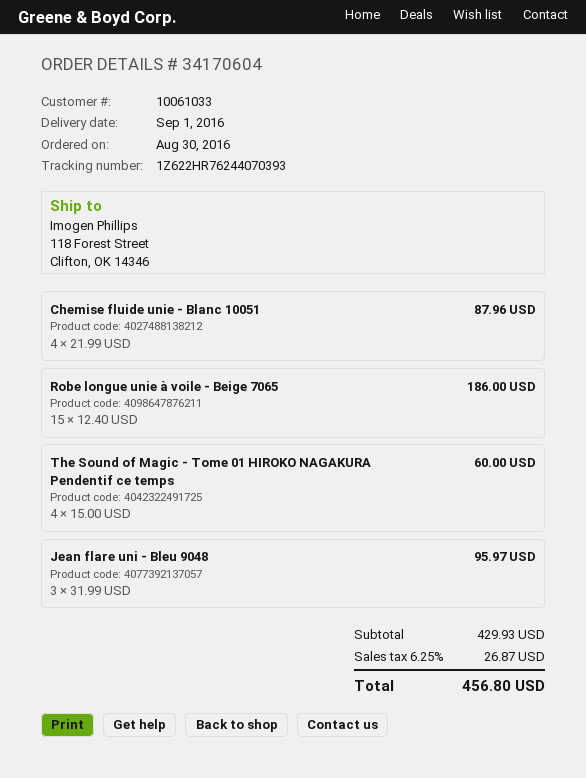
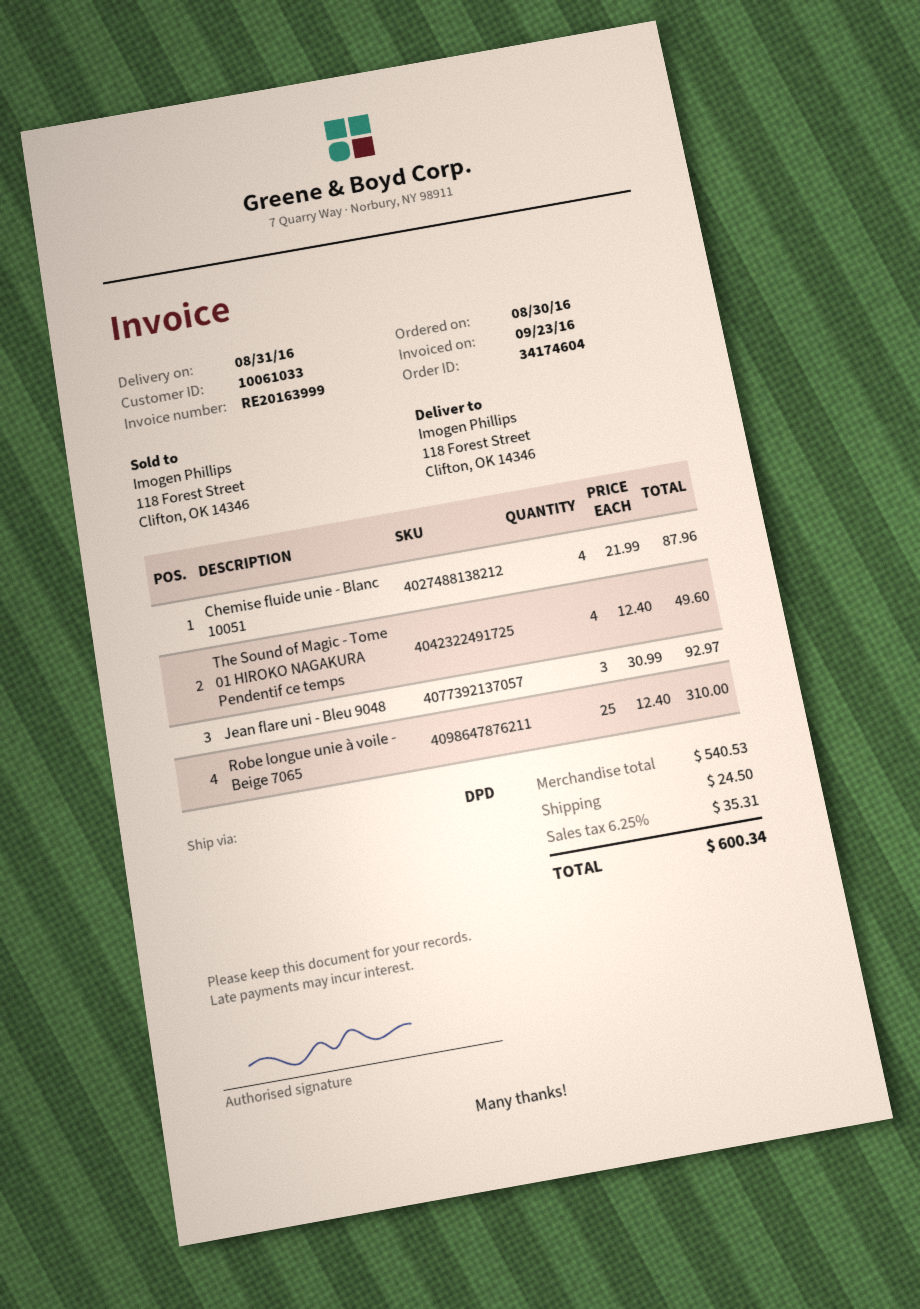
order number: 34170604 -> 34174604
delivery date: 2016-09-01 -> 2016-08-31
Robe longue unie à voile - Beige 7065: 15 x 12.40 = 186.00 -> 25 x 12.40 = 310.00
The Sound of Magic - Tome 01 HIROKO NAGAKURA Pendentif ce temps: 4 x 15.00 = 60.00 -> 4 x 12.40 = 49.60
Jean flare uni - Bleu 9048: 3 x 31.99 = 95.97 -> 3 x 30.99 = 92.97
subtotal: 429.93 -> 540.53
shipping: none -> 24.50
tax: 6.25% = 26.87 -> 6.25% = 35.31
total: 456.80 -> 600.34

